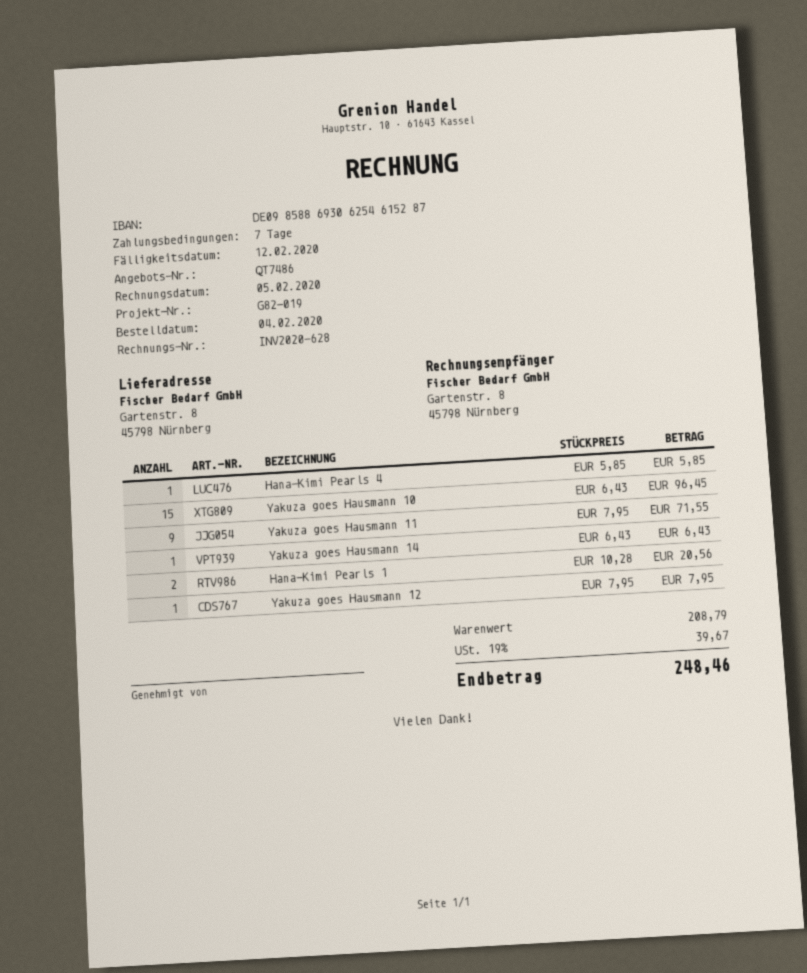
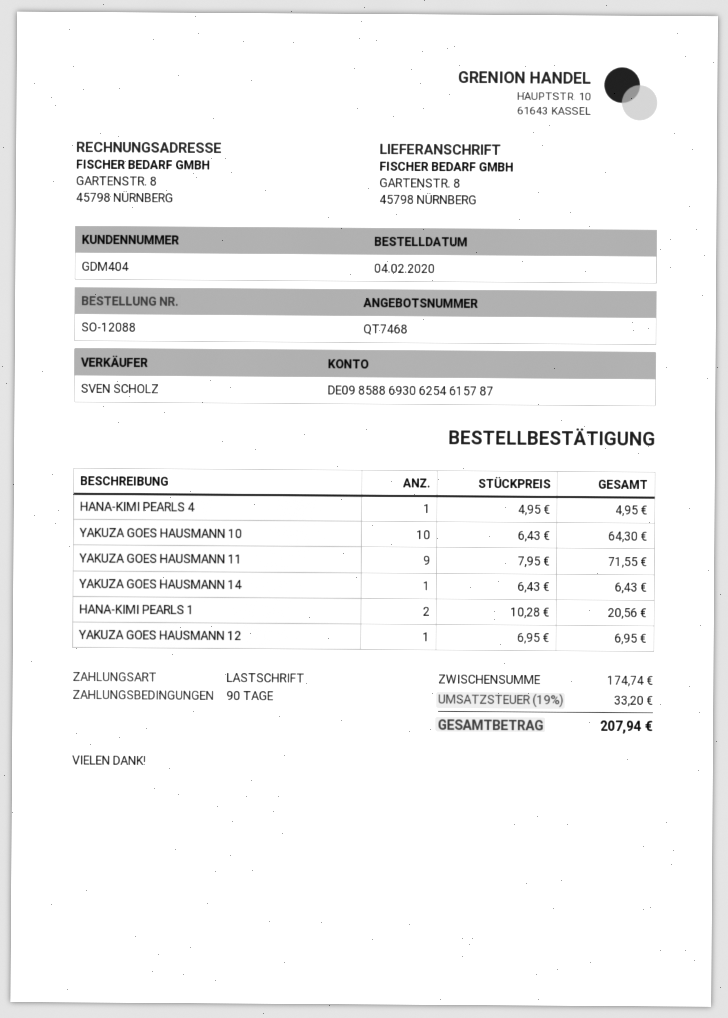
quote number: QT7486 -> QT7468
payment terms: 7 days -> 90 days
bank account: DE09858869306254615287 -> DE09858869306254615787
Hana-Kimi Pearls 4: 1 x 5.85 = 5.85 -> 1 x 4.95 = 4.95
Yakuza goes Hausmann 10: 15 x 6.43 = 96.45 -> 10 x 6.43 = 64.30
Yakuza goes Hausmann 12: 1 x 7.95 = 7.95 -> 1 x 6.95 = 6.95
subtotal: 208.79 -> 174.74
tax: 19% = 39.67 -> 19% = 33.20
total: 248.46 -> 207.94

